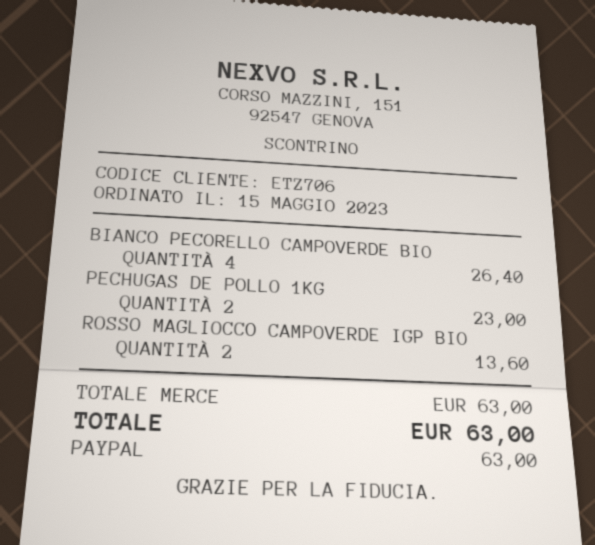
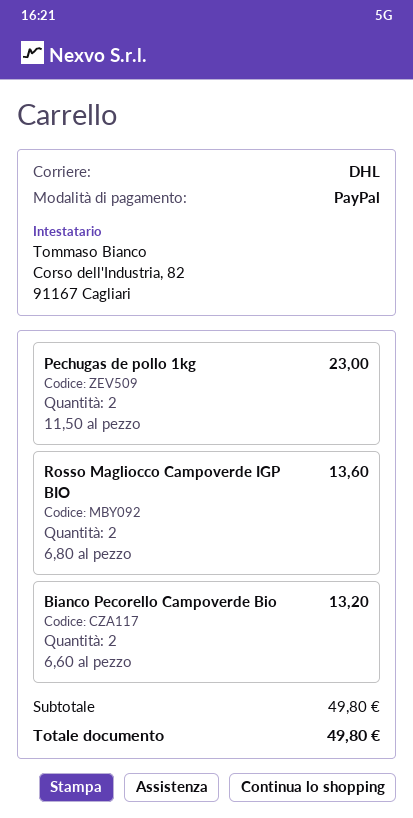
BIANCO PECORELLO CAMPOVERDE BIO: 4 for 26.40 -> 2 for 13.20
subtotal: 63.00 -> 49.80
total: 63.00 -> 49.80

